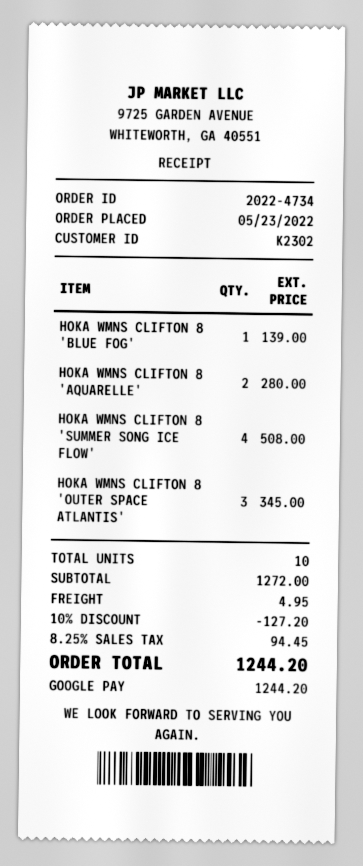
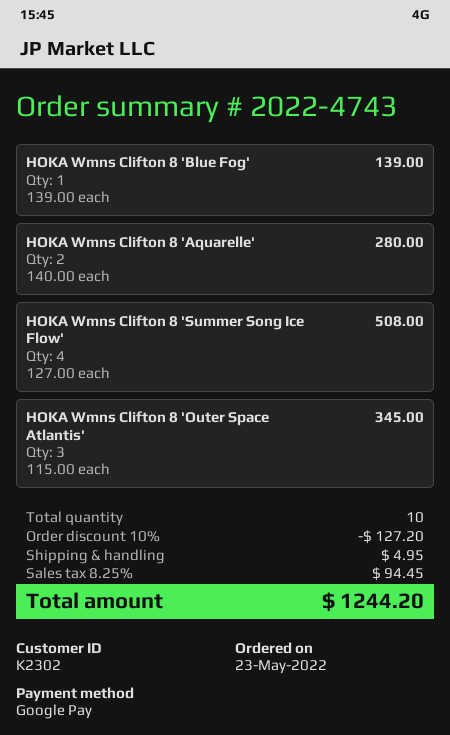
order number: 2022-4734 -> 2022-4743

